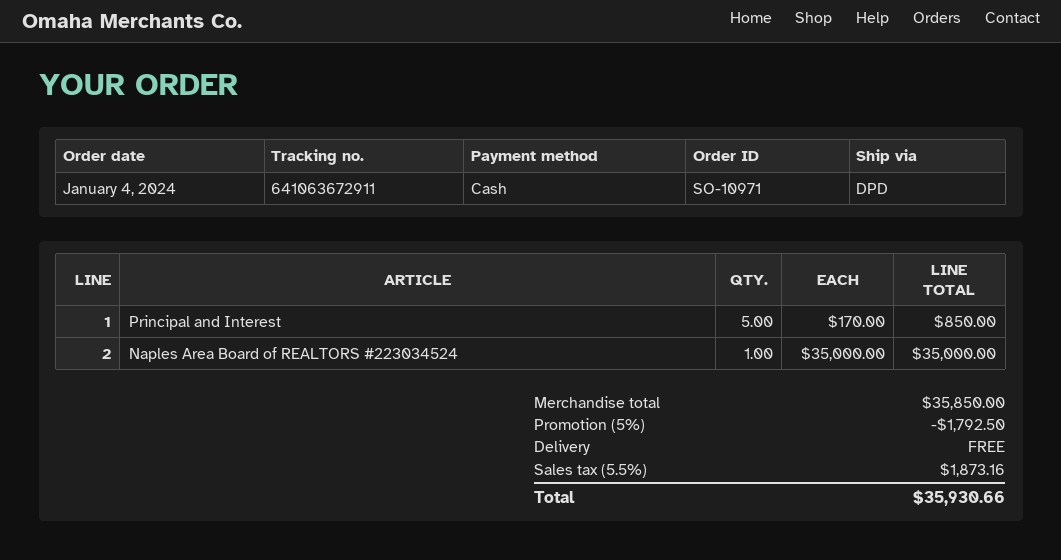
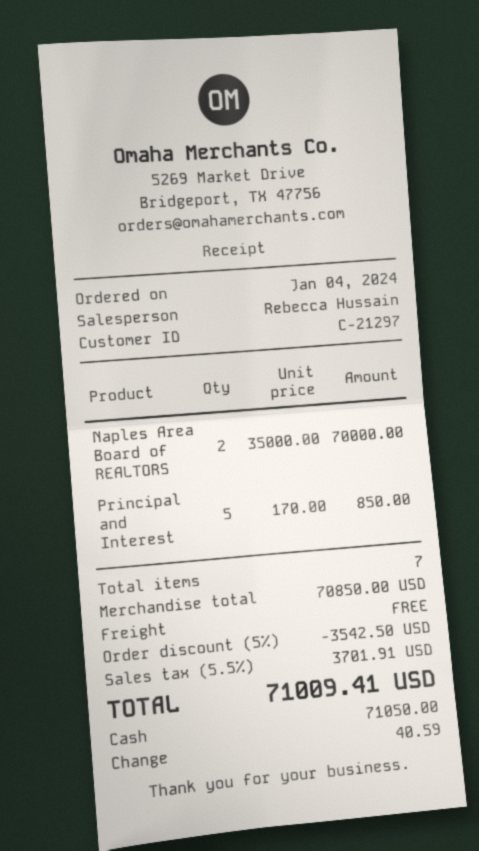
Naples Area Board of REALTORS #223034524: 1 x 35000.00 = 35000.00 -> 2 x 35000.00 = 70000.00
subtotal: 35850.00 -> 70850.00
discount: 5% = 1792.50 -> 5% = 3542.50
tax: 5.5% = 1873.16 -> 5.5% = 3701.91
total: 35930.66 -> 71009.41

